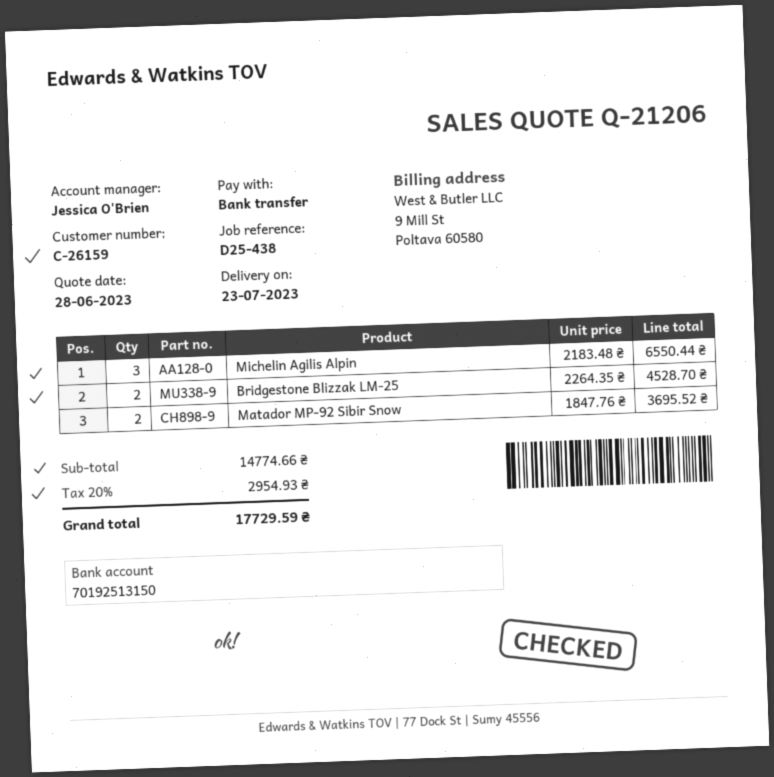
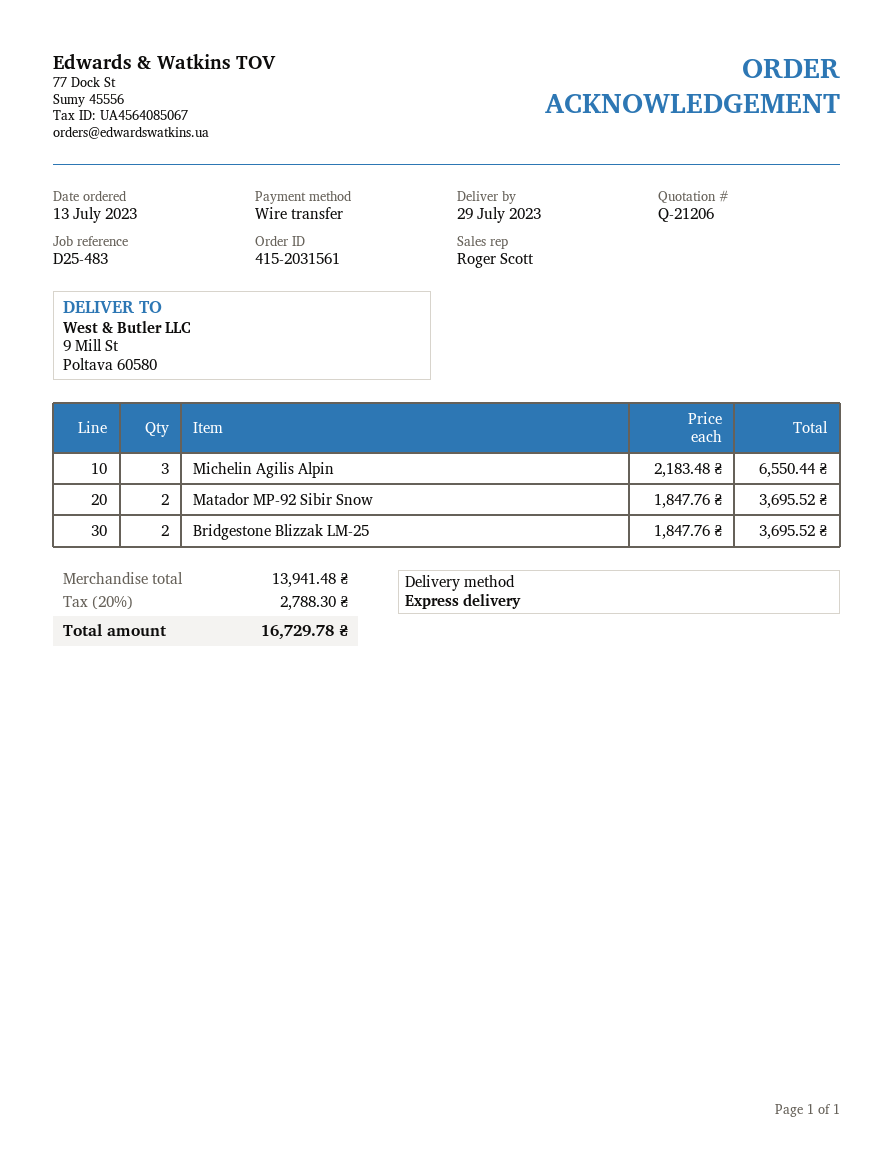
delivery date: 2023-07-23 -> 2023-07-29
reference: D25-438 -> D25-483
sales rep: Jessica O'Brien -> Roger Scott
Bridgestone Blizzak LM-25: 2 x 2264.35 = 4528.70 -> 2 x 1847.76 = 3695.52
subtotal: 14774.66 -> 13941.48
tax: 20% = 2954.93 -> 20% = 2788.30
total: 17729.59 -> 16729.78

